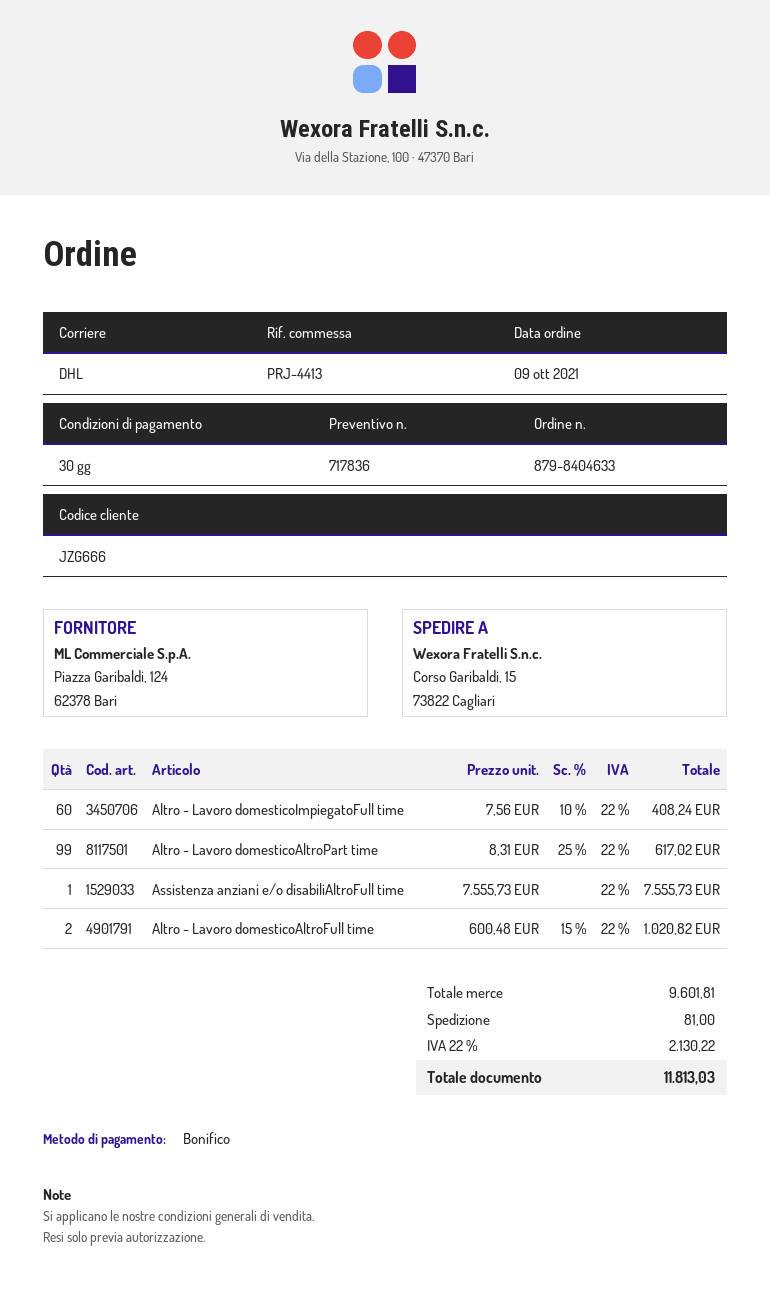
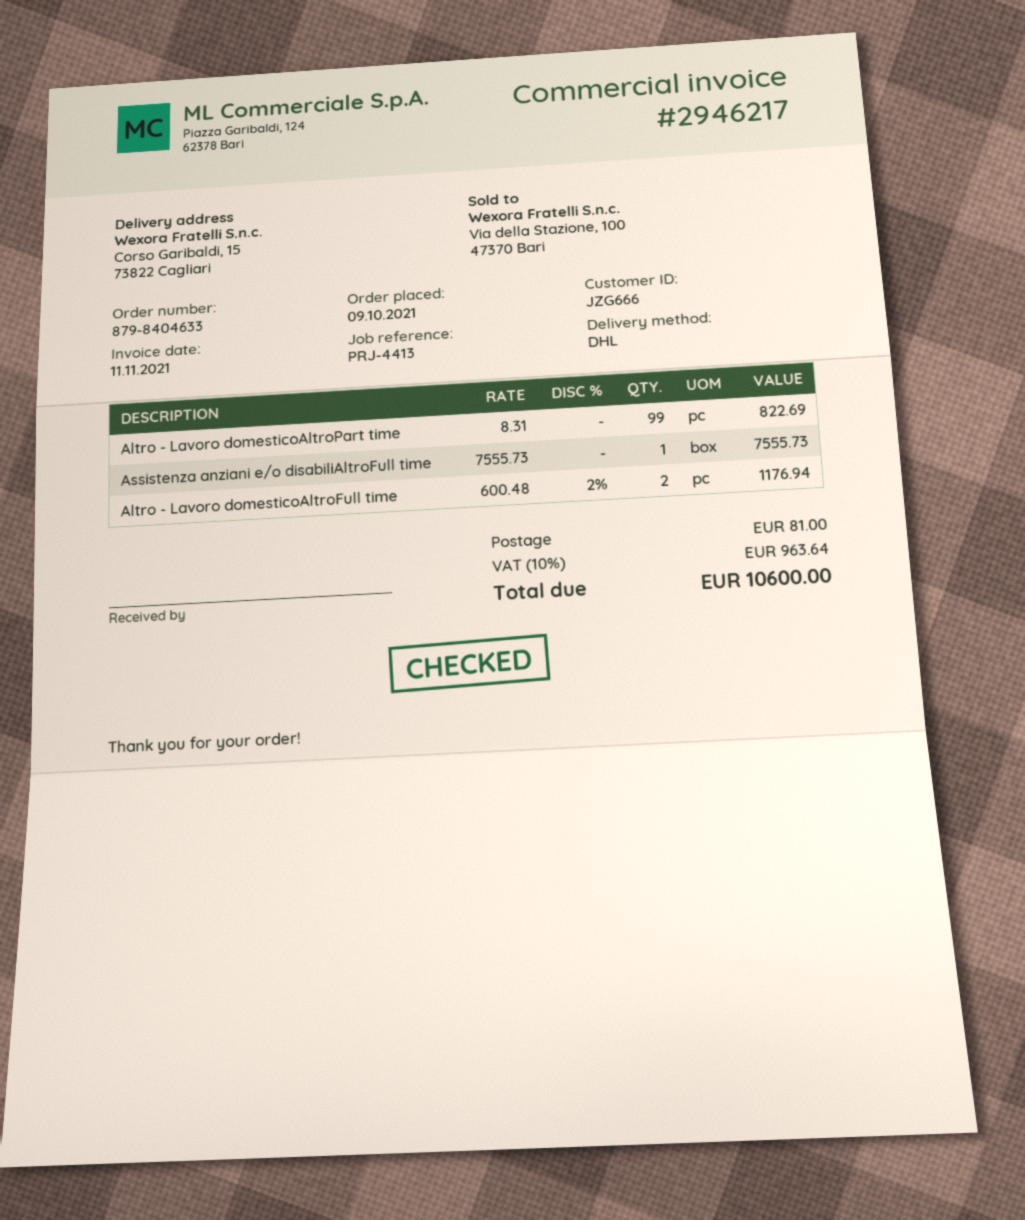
Altro - Lavoro domesticoImpiegatoFull time: 60 x 7.56 - 10% = 408.24 -> none
Altro - Lavoro domesticoAltroPart time: 99 x 8.31 - 25% = 617.02 -> 99 x 8.31 = 822.69
Altro - Lavoro domesticoAltroFull time: 2 x 600.48 - 15% = 1020.82 -> 2 x 600.48 - 2% = 1176.94
tax: 22% = 2130.22 -> 10% = 963.64
total: 11813.03 -> 10600.00

